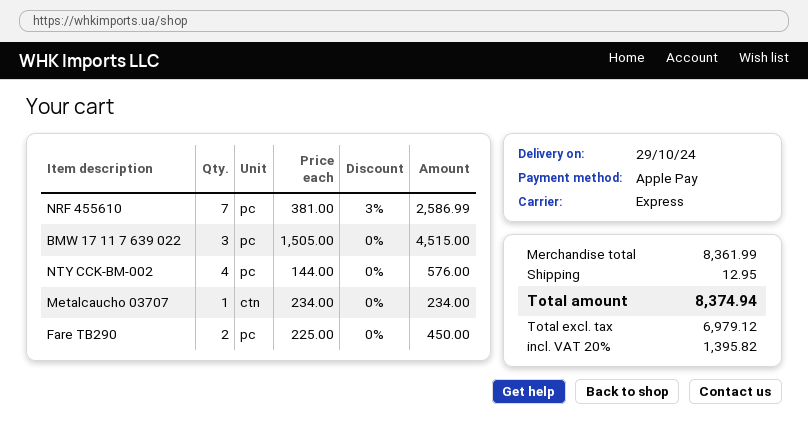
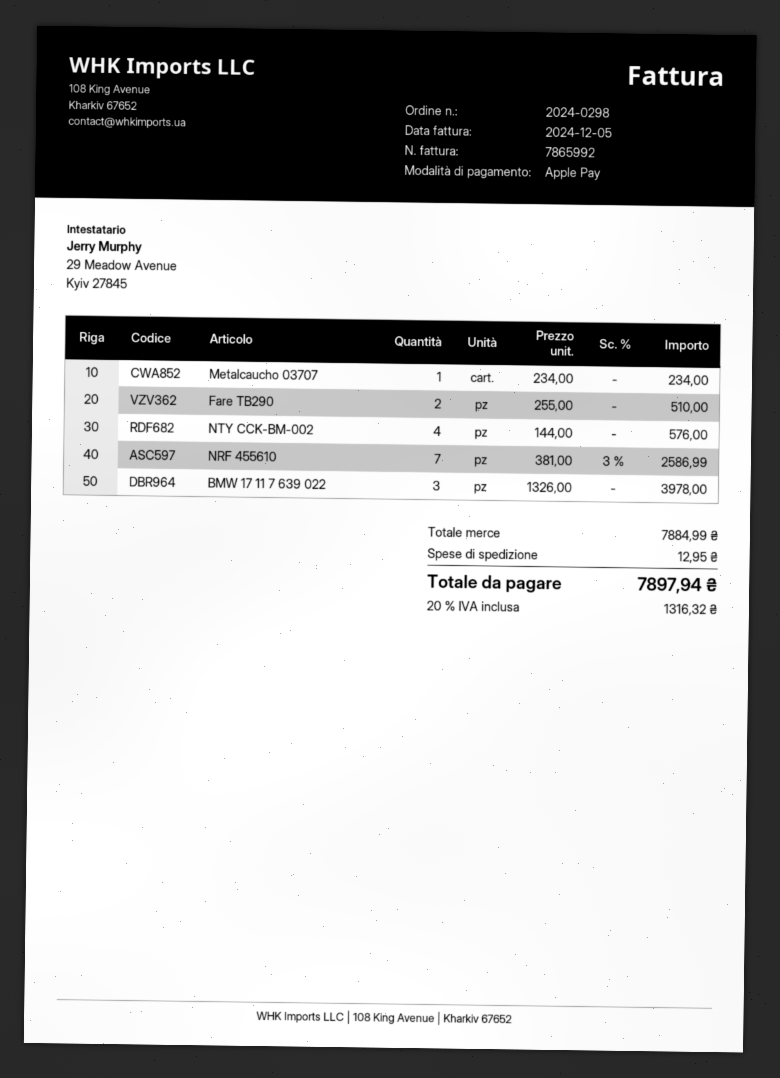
BMW 17 11 7 639 022: 3 x 1505.00 = 4515.00 -> 3 x 1326.00 = 3978.00
Fare TB290: 2 x 225.00 = 450.00 -> 2 x 255.00 = 510.00
subtotal: 8361.99 -> 7884.99
tax: 20% = 1395.82 -> 20% = 1316.32
total: 8374.94 -> 7897.94

